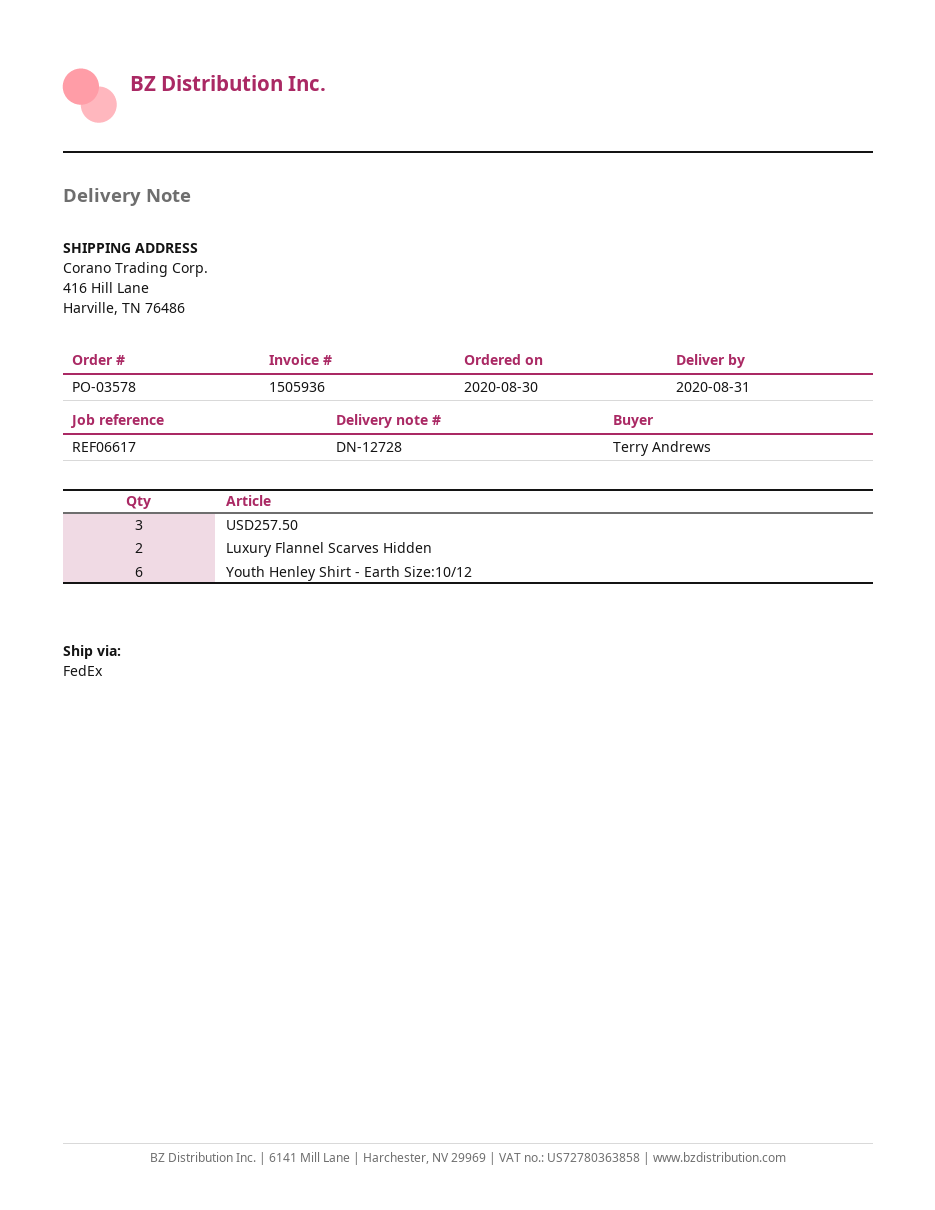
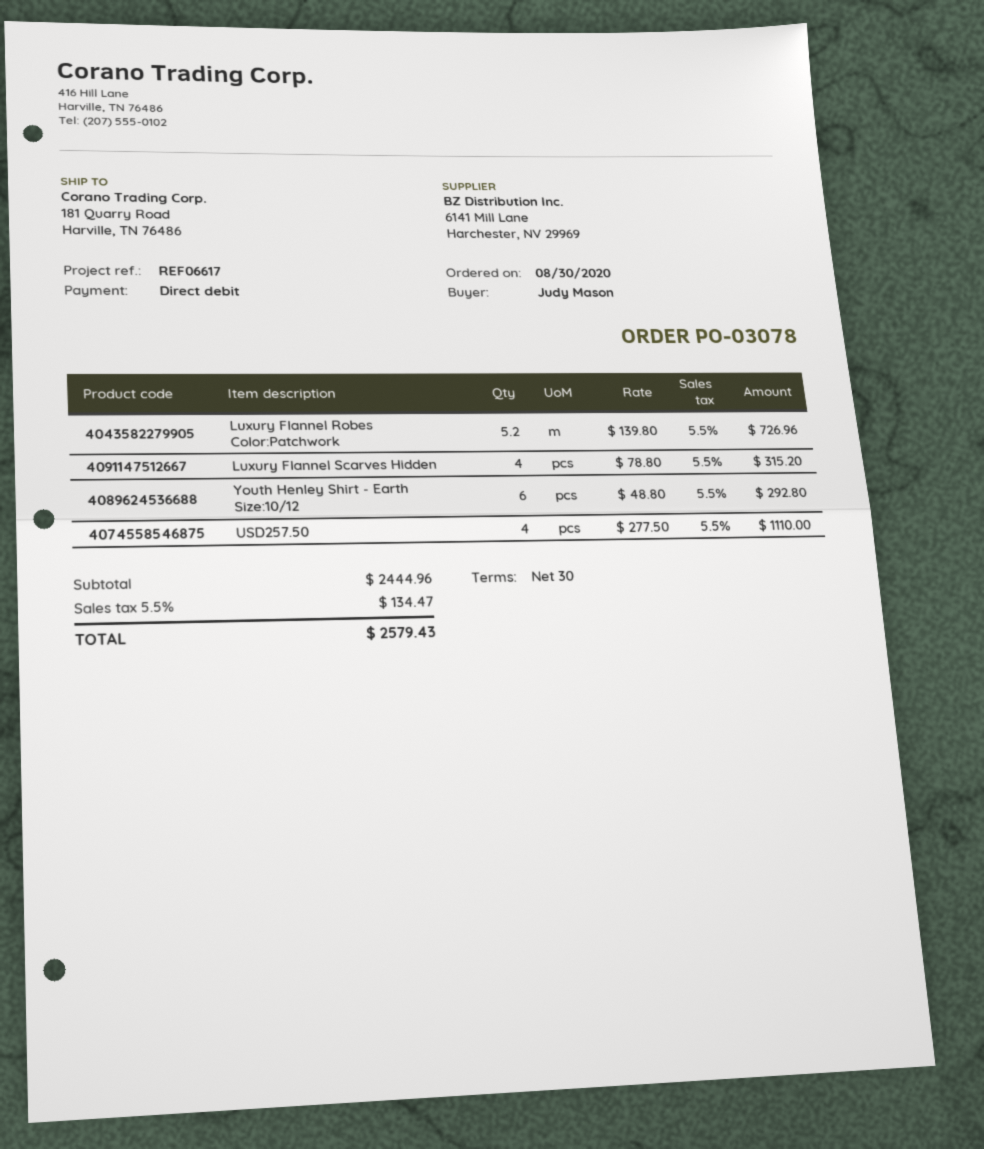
order number: PO-03578 -> PO-03078
ordered by: Terry Andrews -> Judy Mason
ship to: 416 Hill Lane, Harville, TN 76486 -> 181 Quarry Road, Harville, TN 76486
USD257.50: 3 -> 4
Luxury Flannel Scarves Hidden: 2 -> 4
Luxury Flannel Robes Color:Patchwork: none -> 5.2

